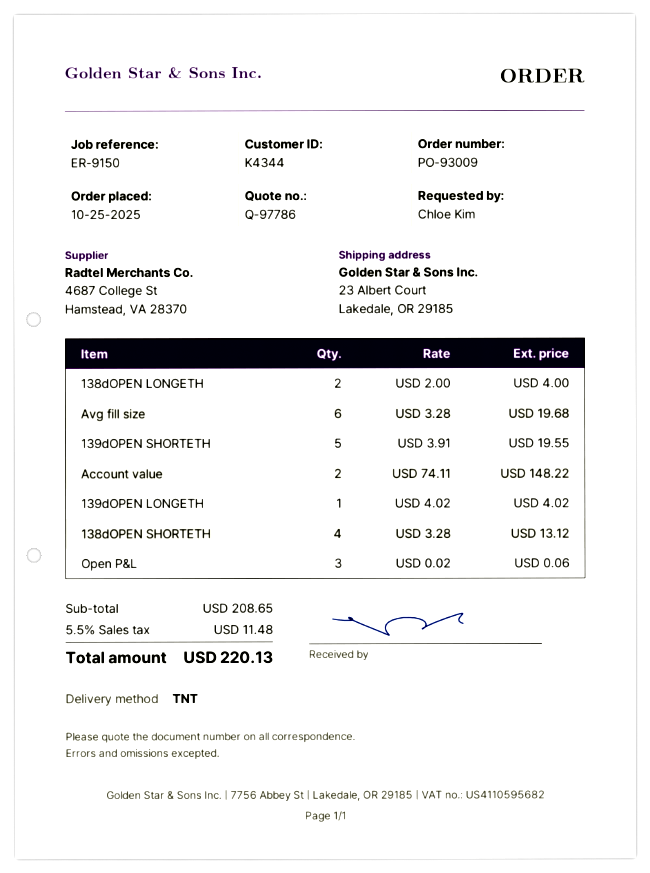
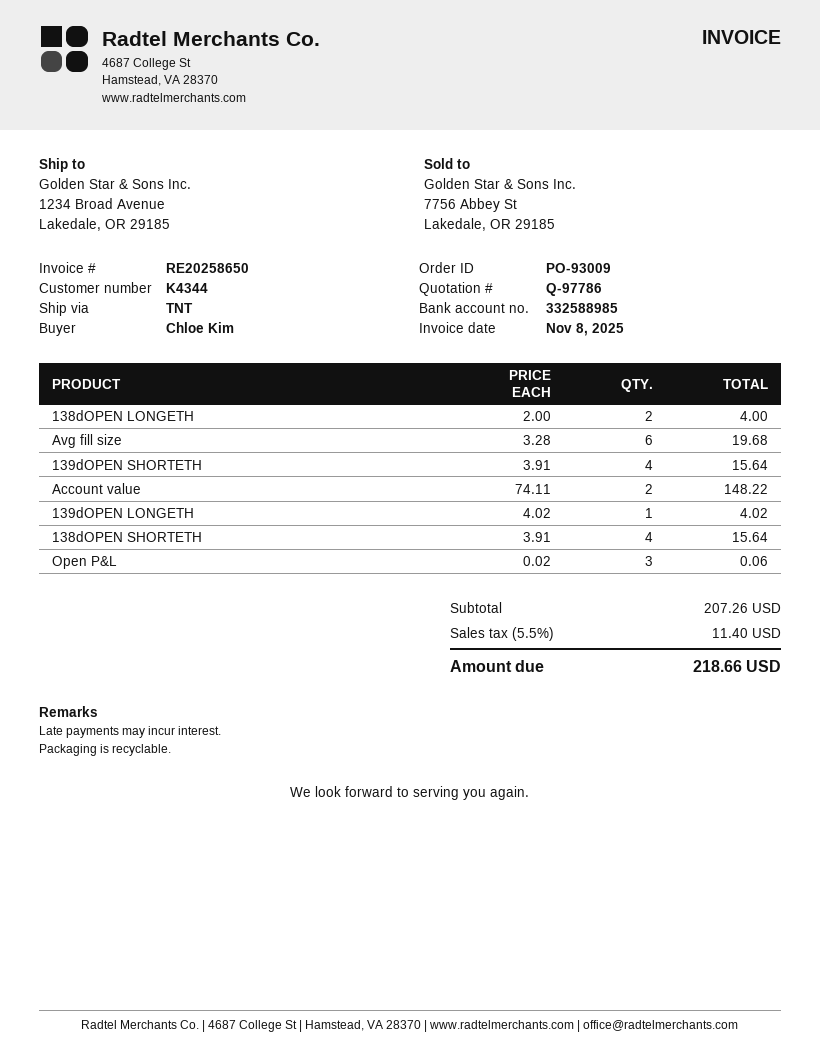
ship to: 23 Albert Court, Lakedale, OR 29185 -> 1234 Broad Avenue, Lakedale, OR 29185
139dOPEN SHORTETH: 5 x 3.91 = 19.55 -> 4 x 3.91 = 15.64
138dOPEN SHORTETH: 4 x 3.28 = 13.12 -> 4 x 3.91 = 15.64
subtotal: 208.65 -> 207.26
tax: 5.5% = 11.48 -> 5.5% = 11.40
total: 220.13 -> 218.66

